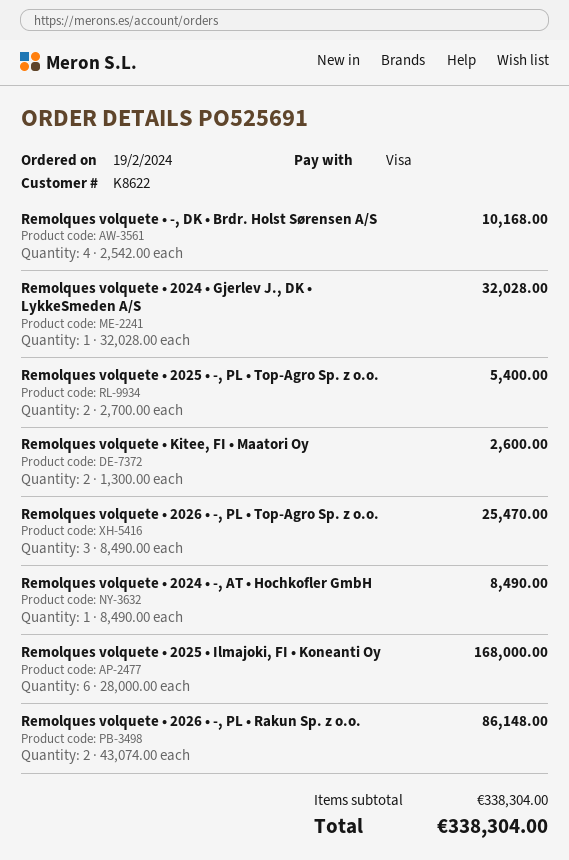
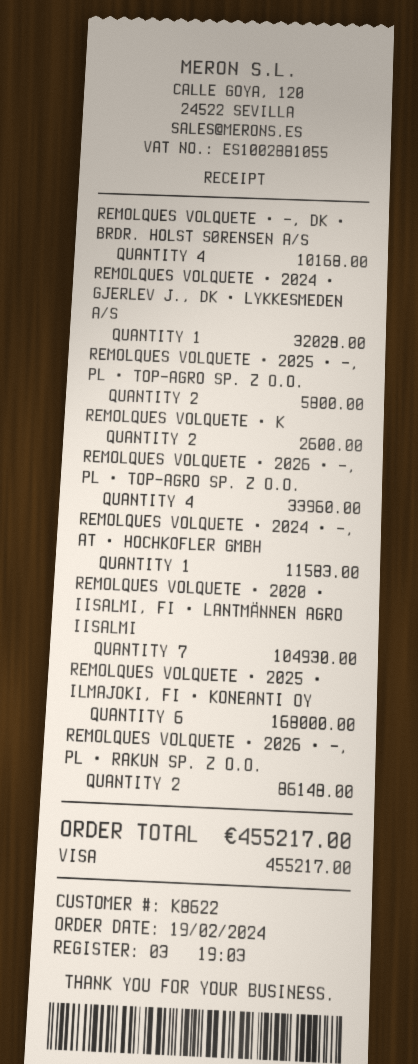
Remolques volquete • 2025 • -, PL • Top-Agro Sp. z o.o.: 2 for 5400.00 -> 2 for 5800.00
Remolques volquete • 2026 • -, PL • Top-Agro Sp. z o.o.: 3 for 25470.00 -> 4 for 33960.00
Remolques volquete • 2024 • -, AT • Hochkofler GmbH: 1 for 8490.00 -> 1 for 11583.00
REMOLQUES VOLQUETE • 2020 • IISALMI, FI • LANTMÄNNEN AGRO IISALMI: none -> 7 for 104930.00
total: 338304.00 -> 455217.00

